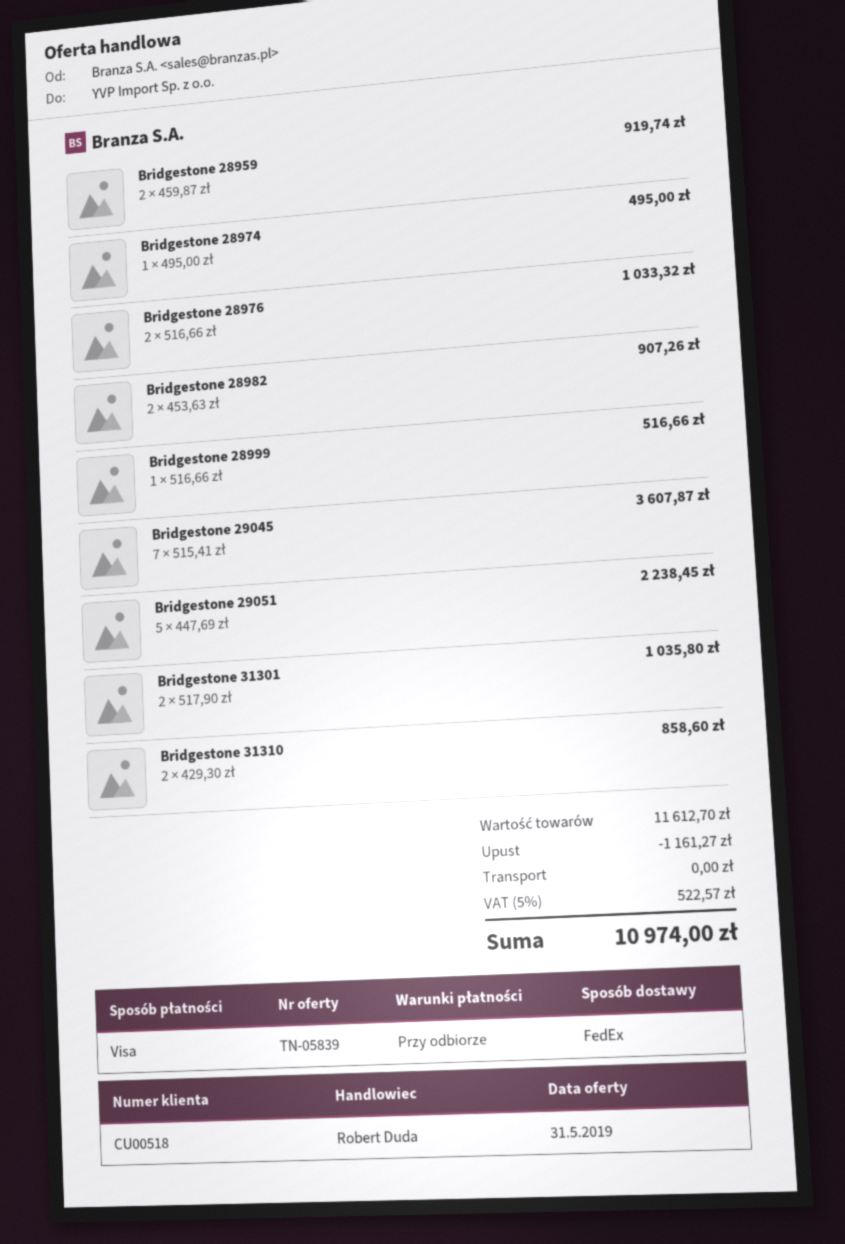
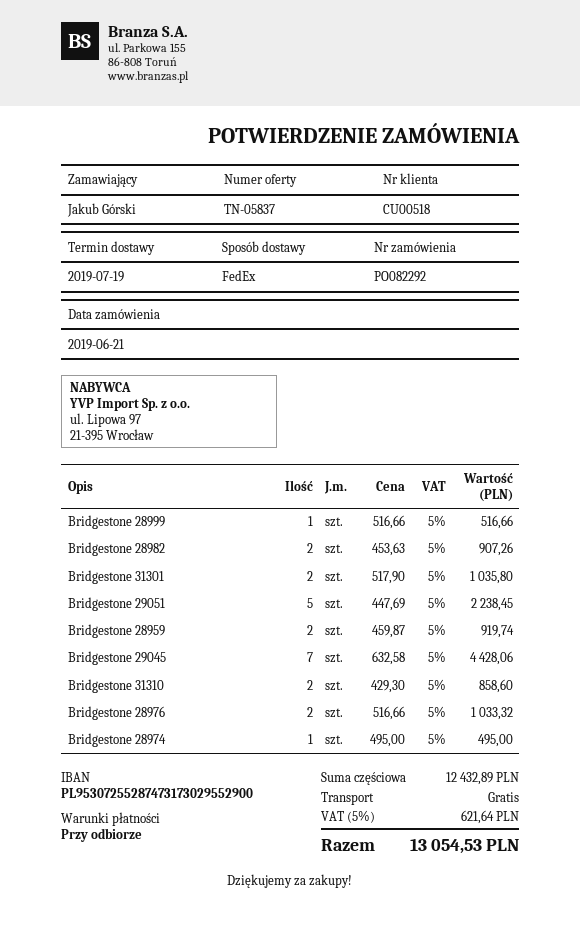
quote number: TN-05839 -> TN-05837
Bridgestone 29045: 7 x 515.41 = 3607.87 -> 7 x 632.58 = 4428.06
subtotal: 11612.70 -> 12432.89
discount: 1161.27 -> none
tax: 5% = 522.57 -> 5% = 621.64
total: 10974.00 -> 13054.53

